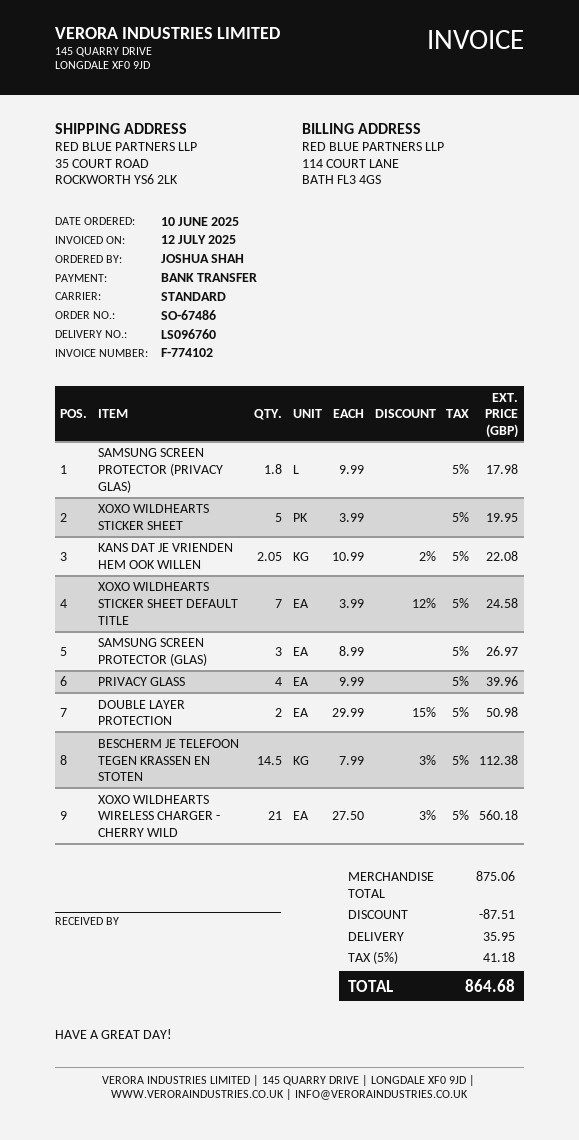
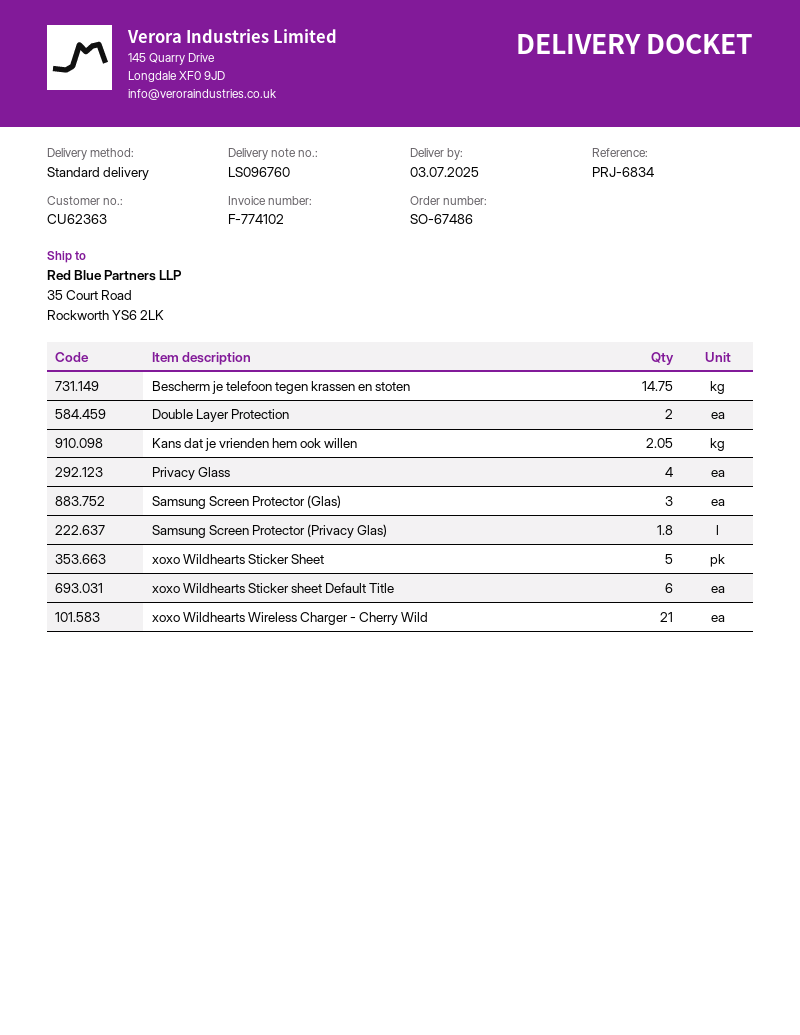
XOXO WILDHEARTS STICKER SHEET DEFAULT TITLE: 7 -> 6
BESCHERM JE TELEFOON TEGEN KRASSEN EN STOTEN: 14.5 -> 14.75

